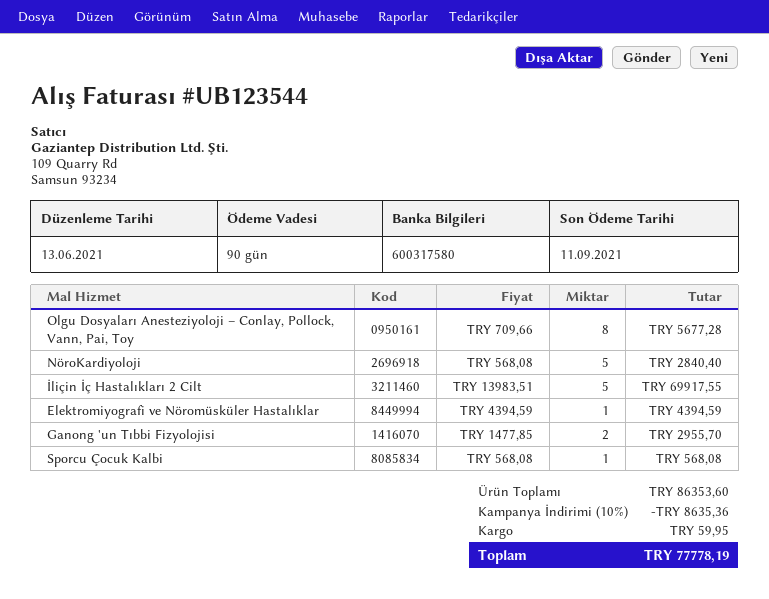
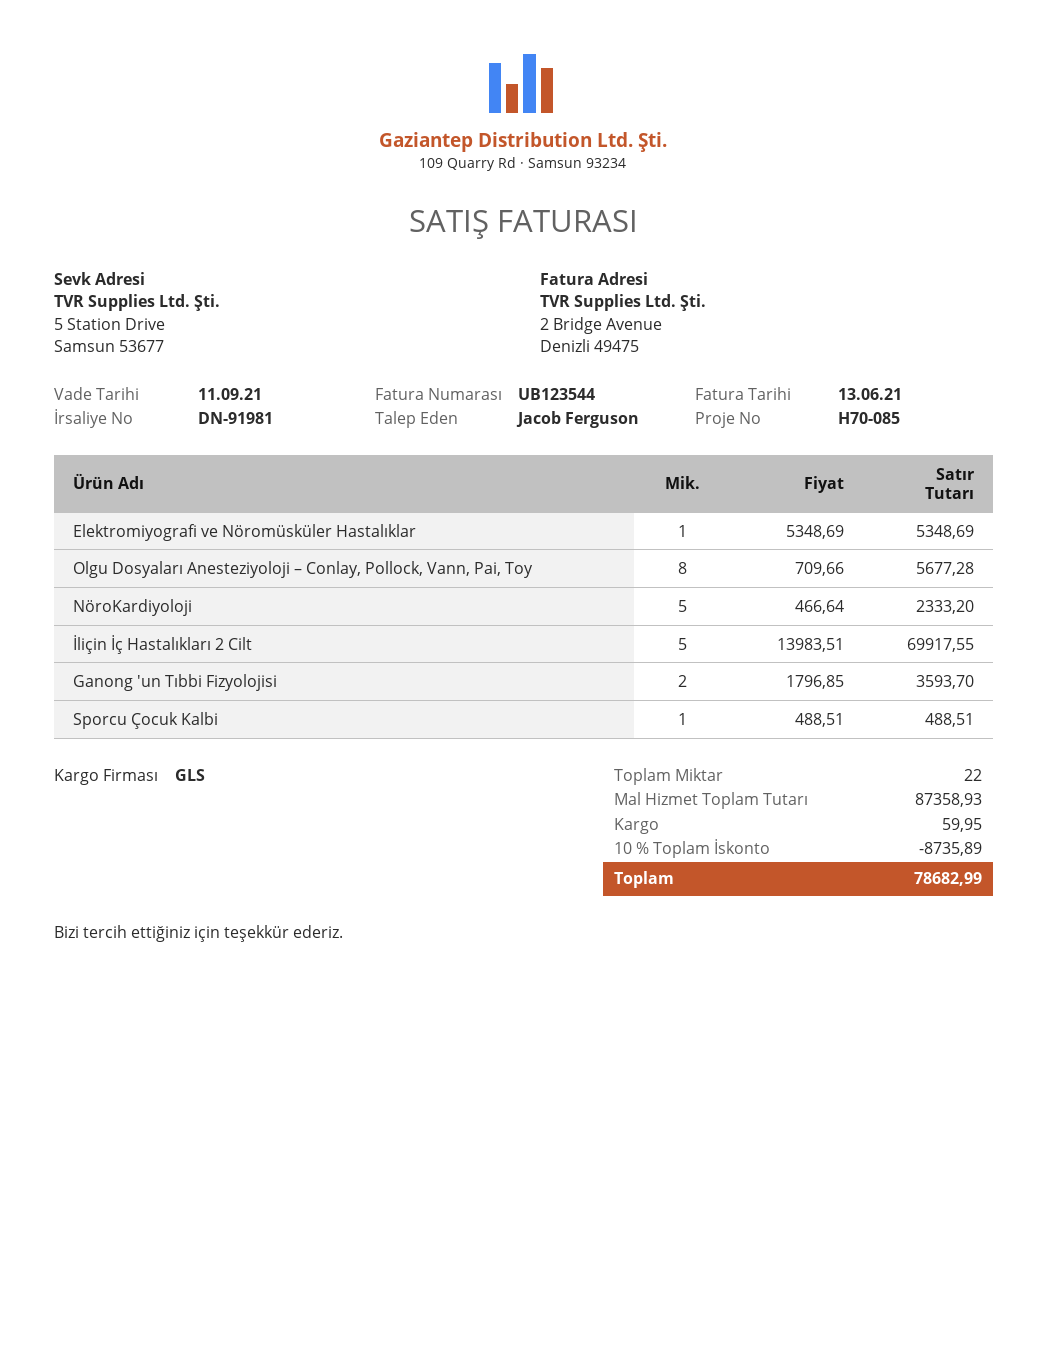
NöroKardiyoloji: 5 x 568.08 = 2840.40 -> 5 x 466.64 = 2333.20
Elektromiyografi ve Nöromüsküler Hastalıklar: 1 x 4394.59 = 4394.59 -> 1 x 5348.69 = 5348.69
Ganong 'un Tıbbi Fizyolojisi: 2 x 1477.85 = 2955.70 -> 2 x 1796.85 = 3593.70
Sporcu Çocuk Kalbi: 1 x 568.08 = 568.08 -> 1 x 488.51 = 488.51
subtotal: 86353.60 -> 87358.93
discount: 10% = 8635.36 -> 10% = 8735.89
total: 77778.19 -> 78682.99

